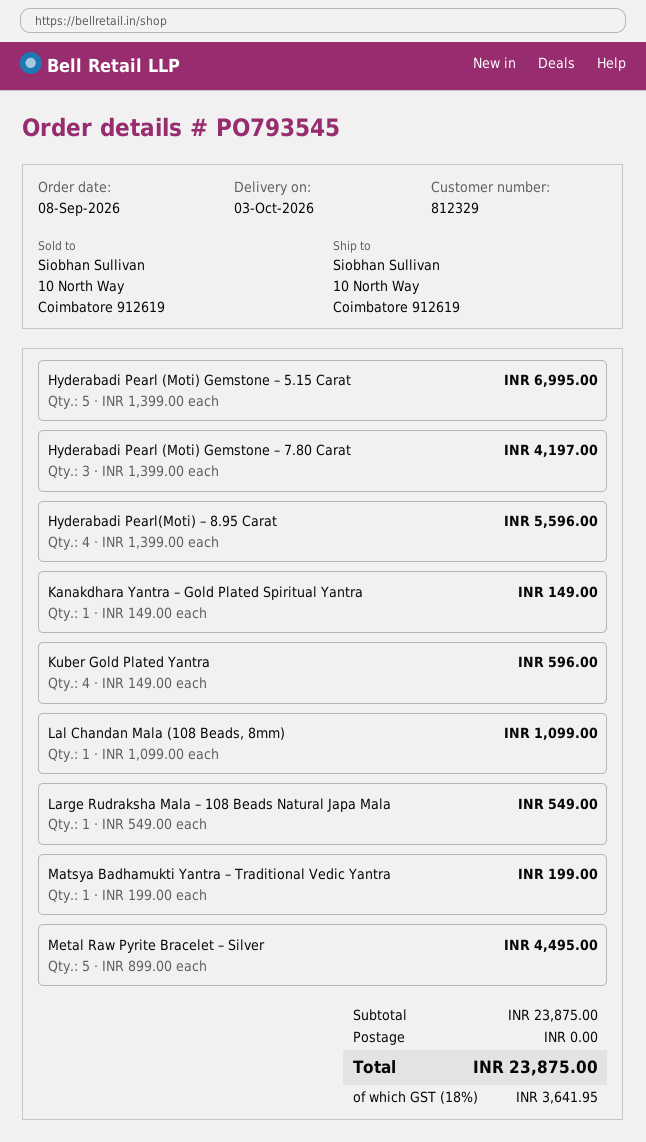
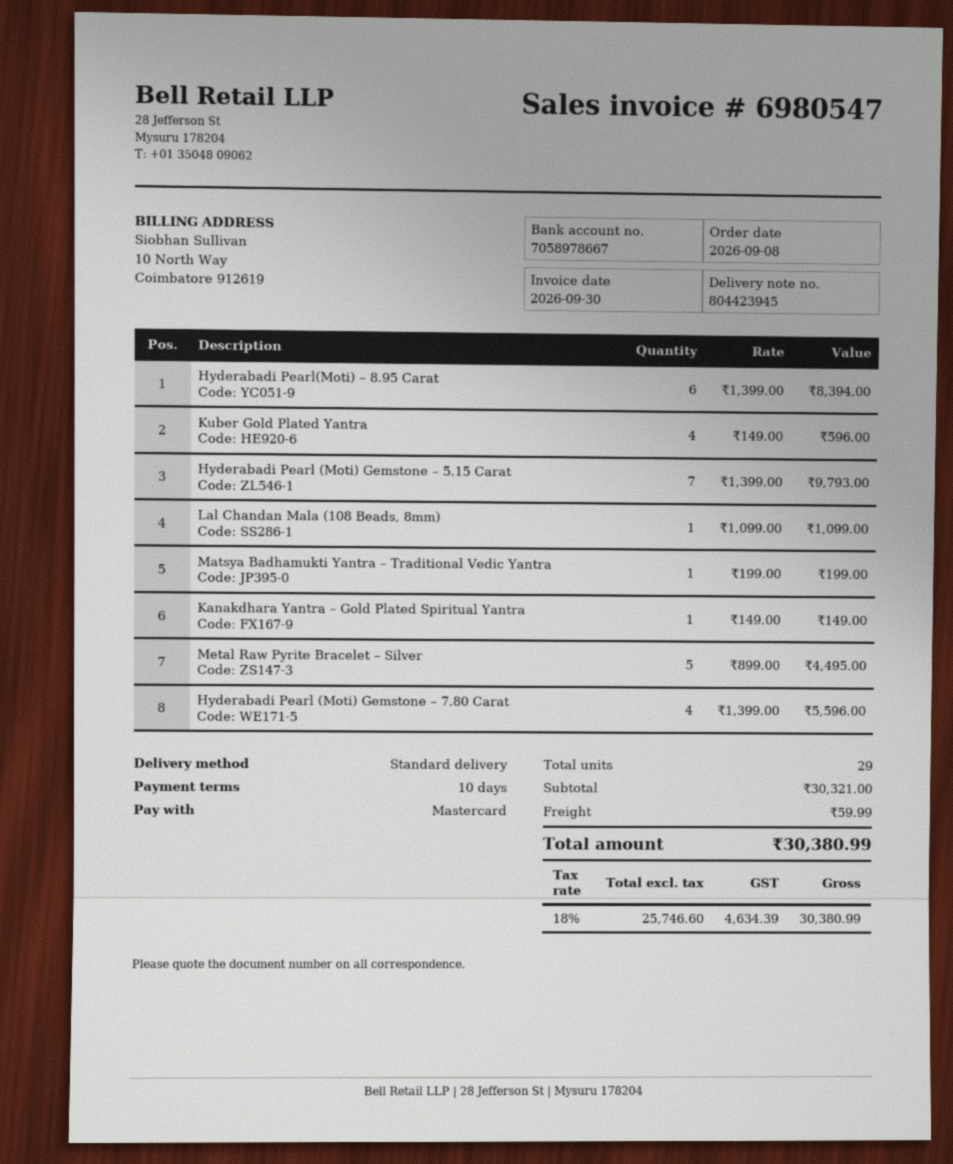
Hyderabadi Pearl (Moti) Gemstone – 5.15 Carat: 5 x 1399.00 = 6995.00 -> 7 x 1399.00 = 9793.00
Hyderabadi Pearl (Moti) Gemstone – 7.80 Carat: 3 x 1399.00 = 4197.00 -> 4 x 1399.00 = 5596.00
Hyderabadi Pearl(Moti) – 8.95 Carat: 4 x 1399.00 = 5596.00 -> 6 x 1399.00 = 8394.00
Large Rudraksha Mala – 108 Beads Natural Japa Mala: 1 x 549.00 = 549.00 -> none
subtotal: 23875.00 -> 30321.00
shipping: 0.00 -> 59.99
tax: 18% = 3641.95 -> 18% = 4634.39
total: 23875.00 -> 30380.99

